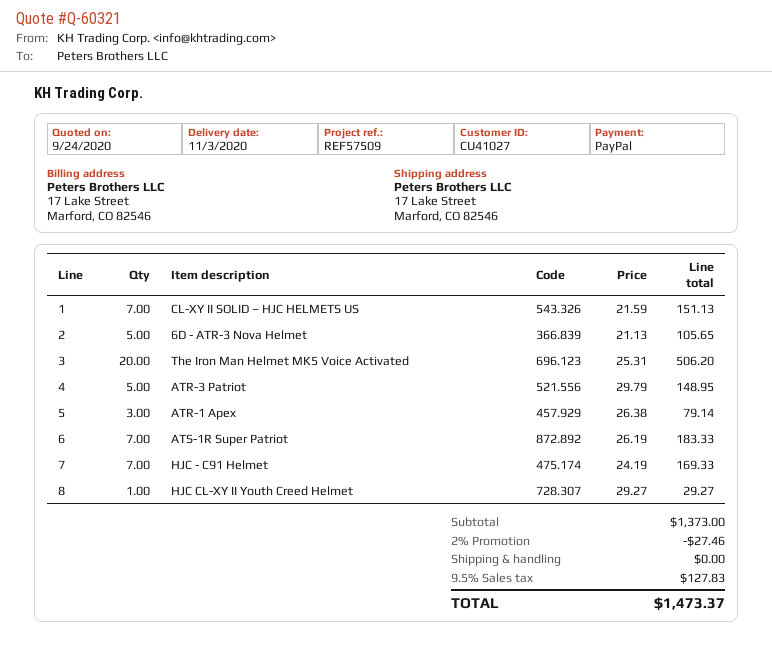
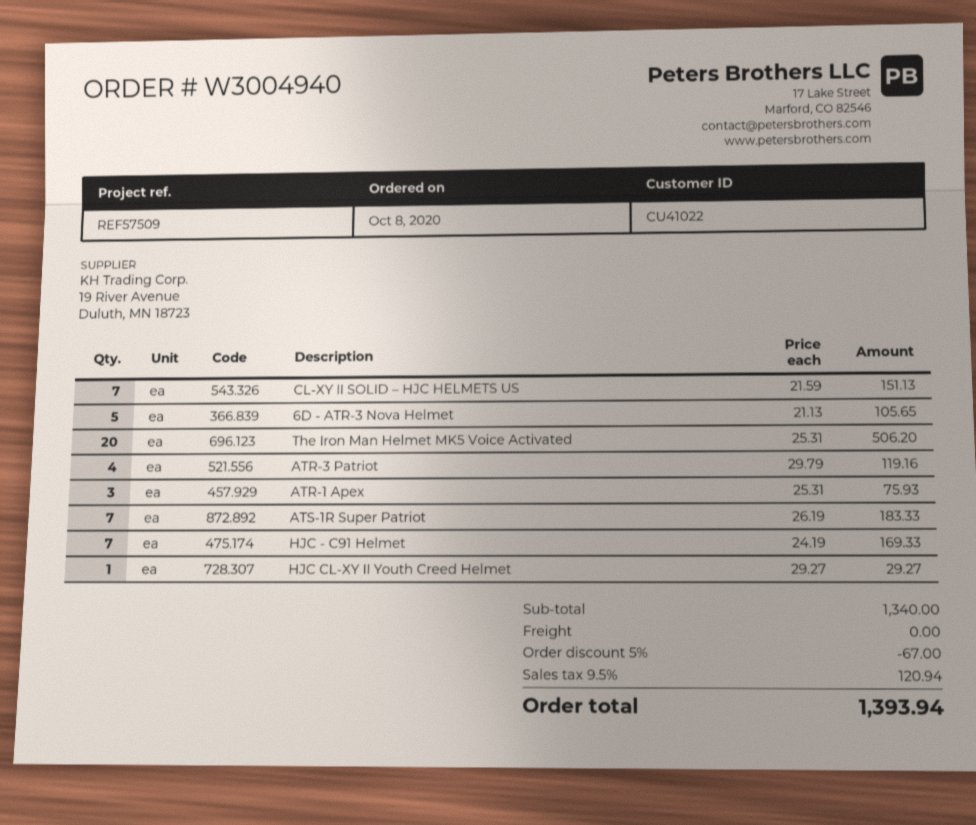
customer number: CU41027 -> CU41022
ATR-3 Patriot: 5 x 29.79 = 148.95 -> 4 x 29.79 = 119.16
ATR-1 Apex: 3 x 26.38 = 79.14 -> 3 x 25.31 = 75.93
subtotal: 1373.00 -> 1340.00
discount: 2% = 27.46 -> 5% = 67.00
tax: 9.5% = 127.83 -> 9.5% = 120.94
total: 1473.37 -> 1393.94

